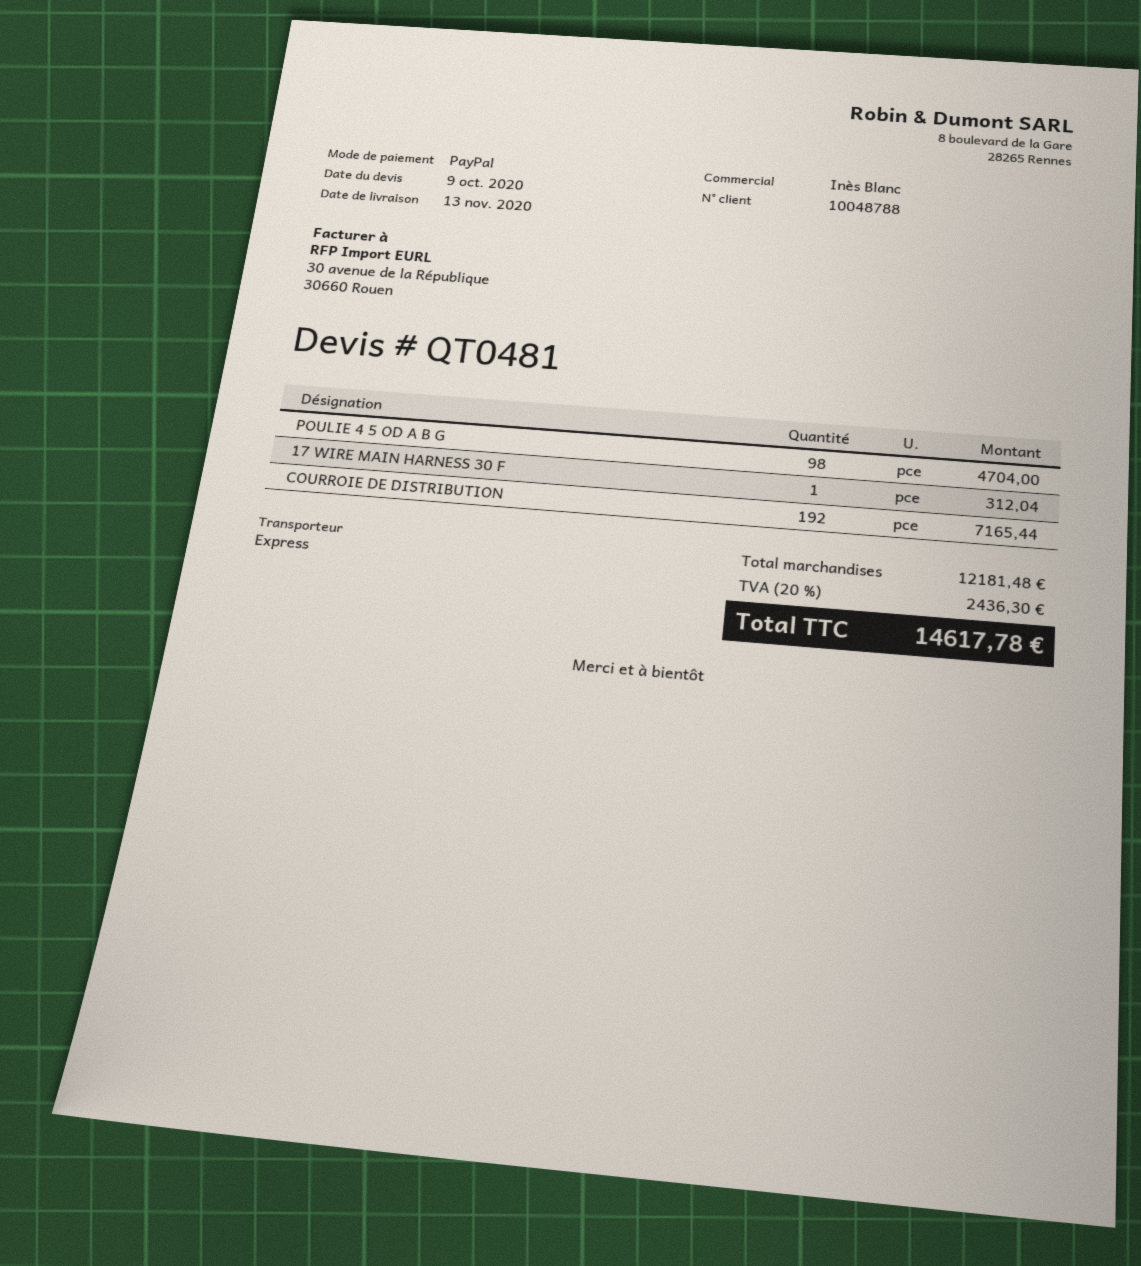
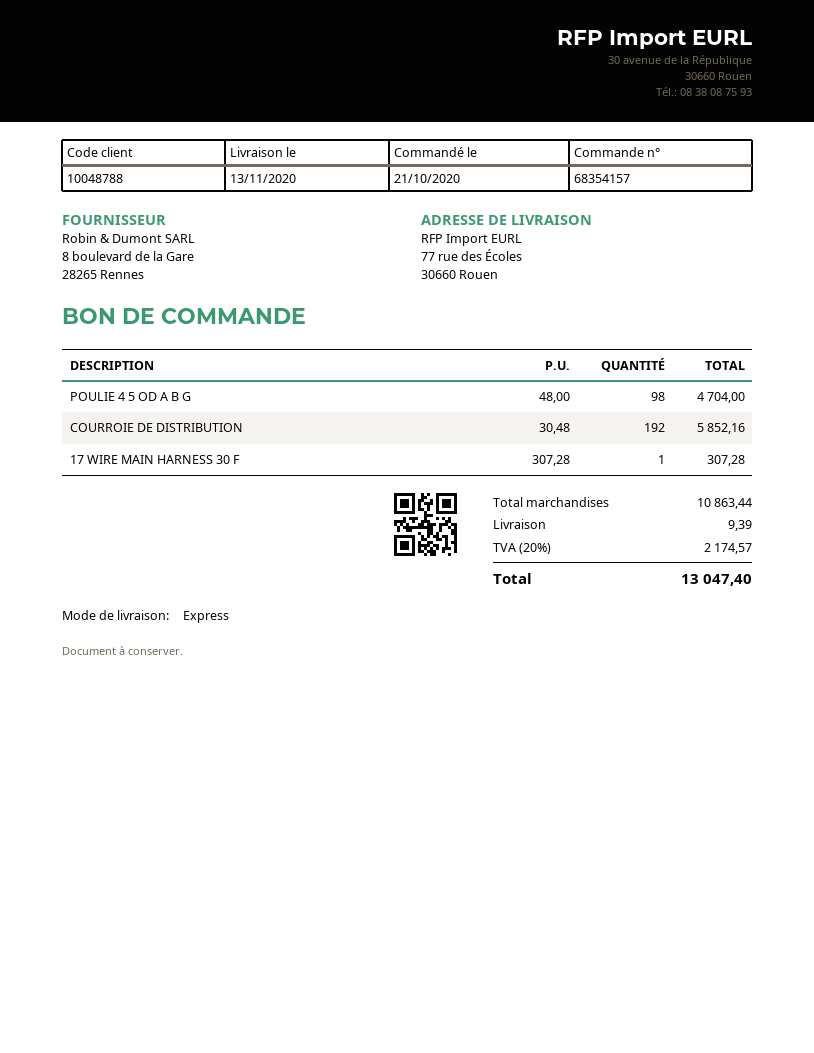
17 WIRE MAIN HARNESS 30 F: 1 for 312.04 -> 1 for 307.28
COURROIE DE DISTRIBUTION: 192 for 7165.44 -> 192 for 5852.16
subtotal: 12181.48 -> 10863.44
shipping: none -> 9.39
tax: 20% = 2436.30 -> 20% = 2174.57
total: 14617.78 -> 13047.40

